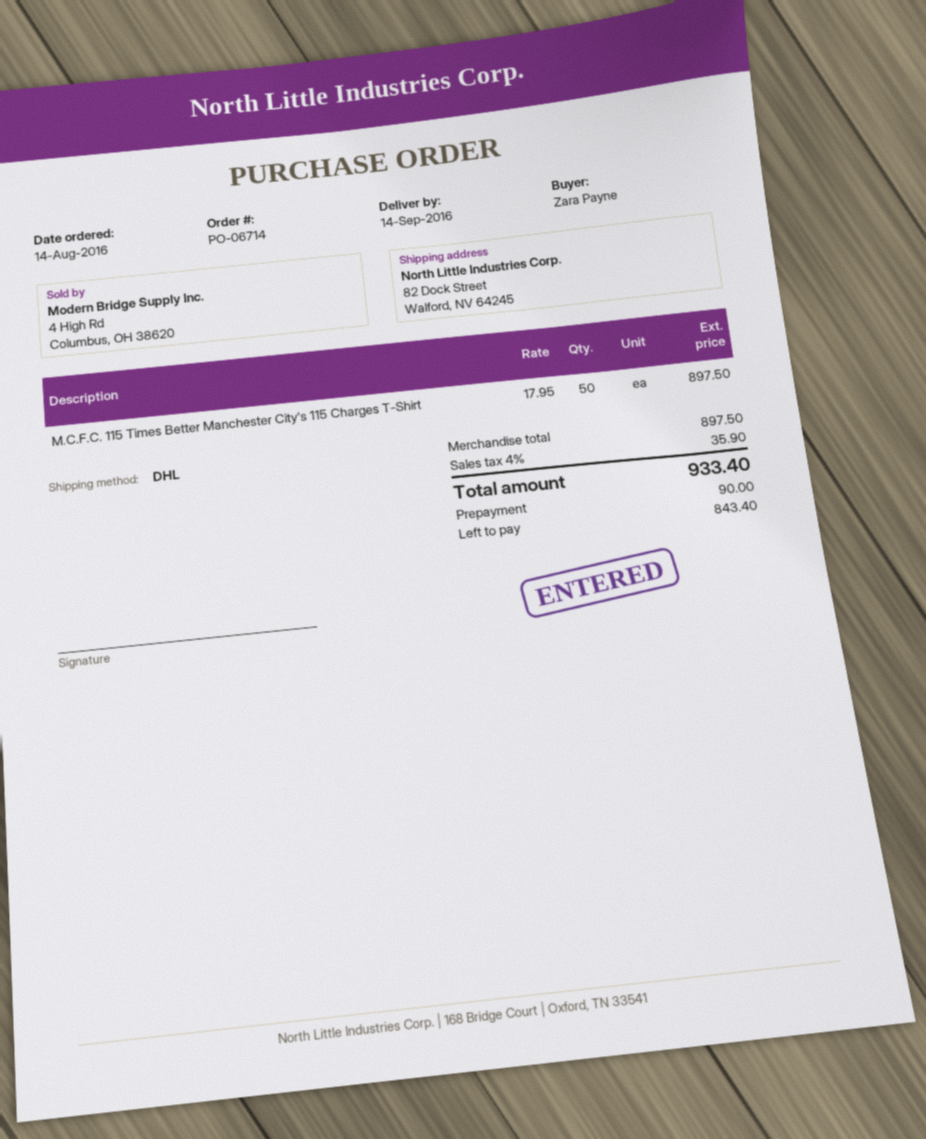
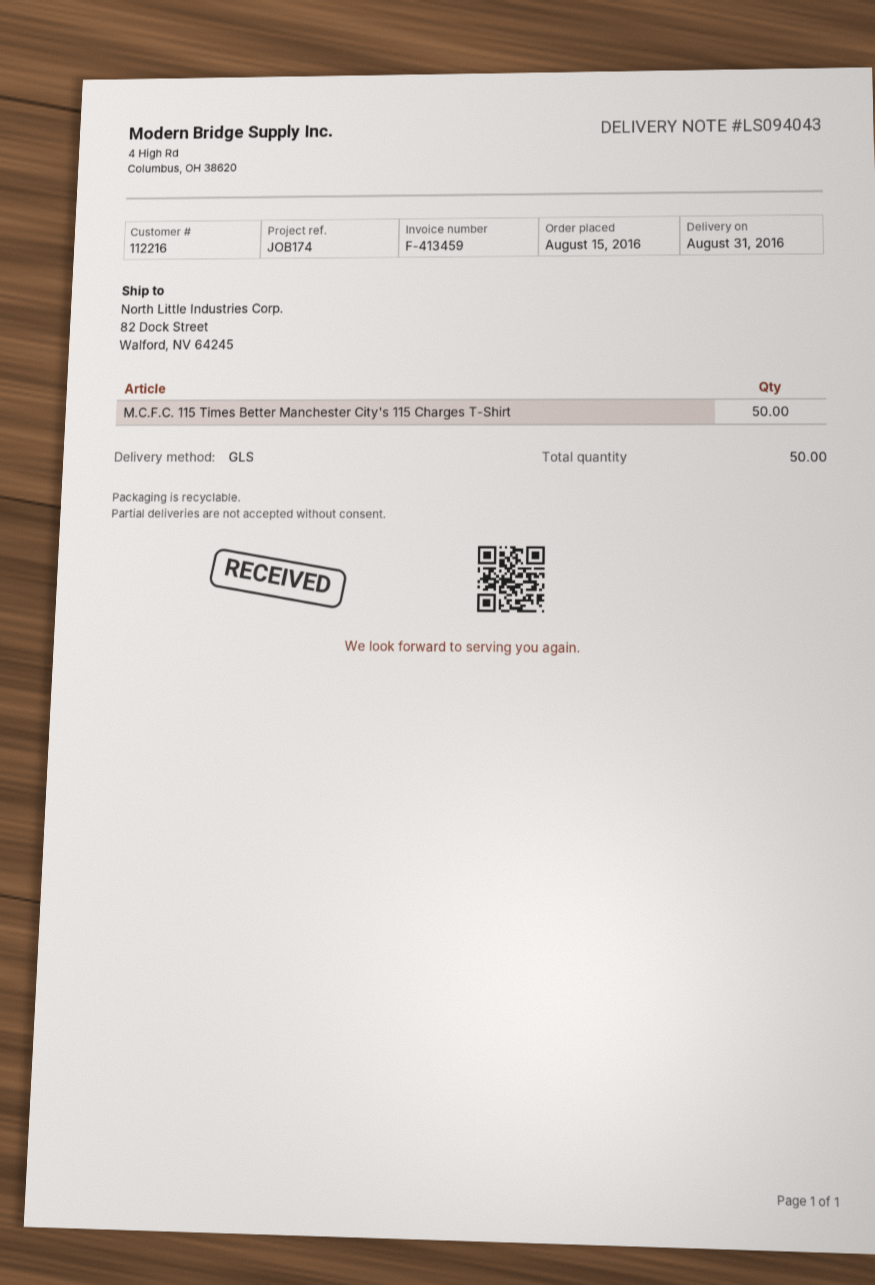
order date: 2016-08-14 -> 2016-08-15
delivery date: 2016-09-14 -> 2016-08-31
shipping method: DHL -> GLS

